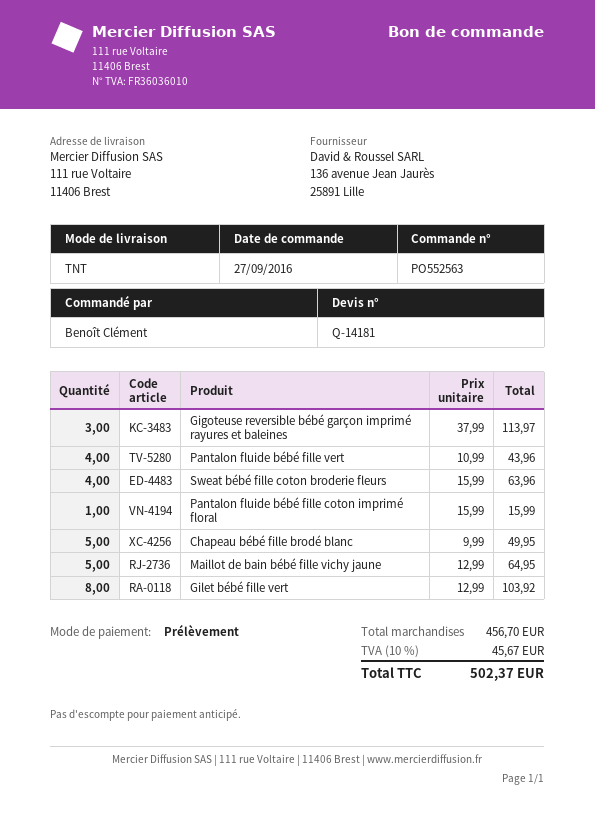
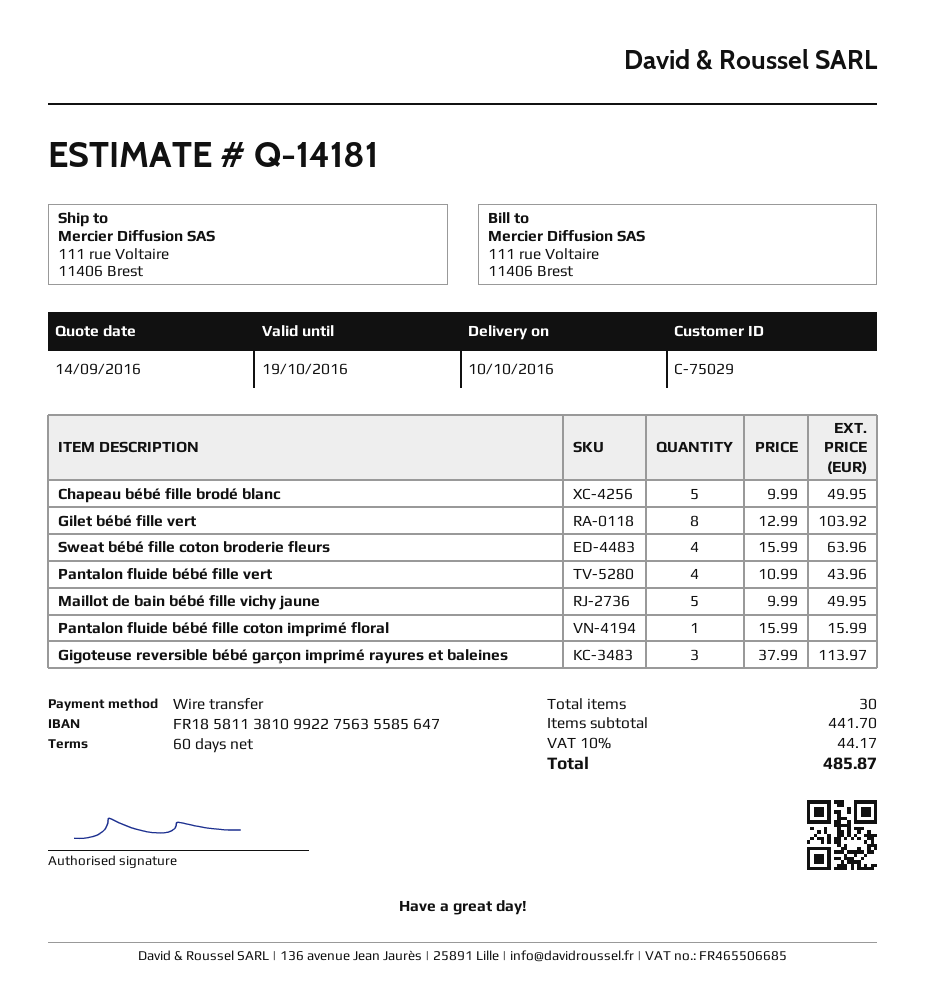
payment method: direct debit -> bank transfer
Maillot de bain bébé fille vichy jaune: 5 x 12.99 = 64.95 -> 5 x 9.99 = 49.95
subtotal: 456.70 -> 441.70
tax: 10% = 45.67 -> 10% = 44.17
total: 502.37 -> 485.87

